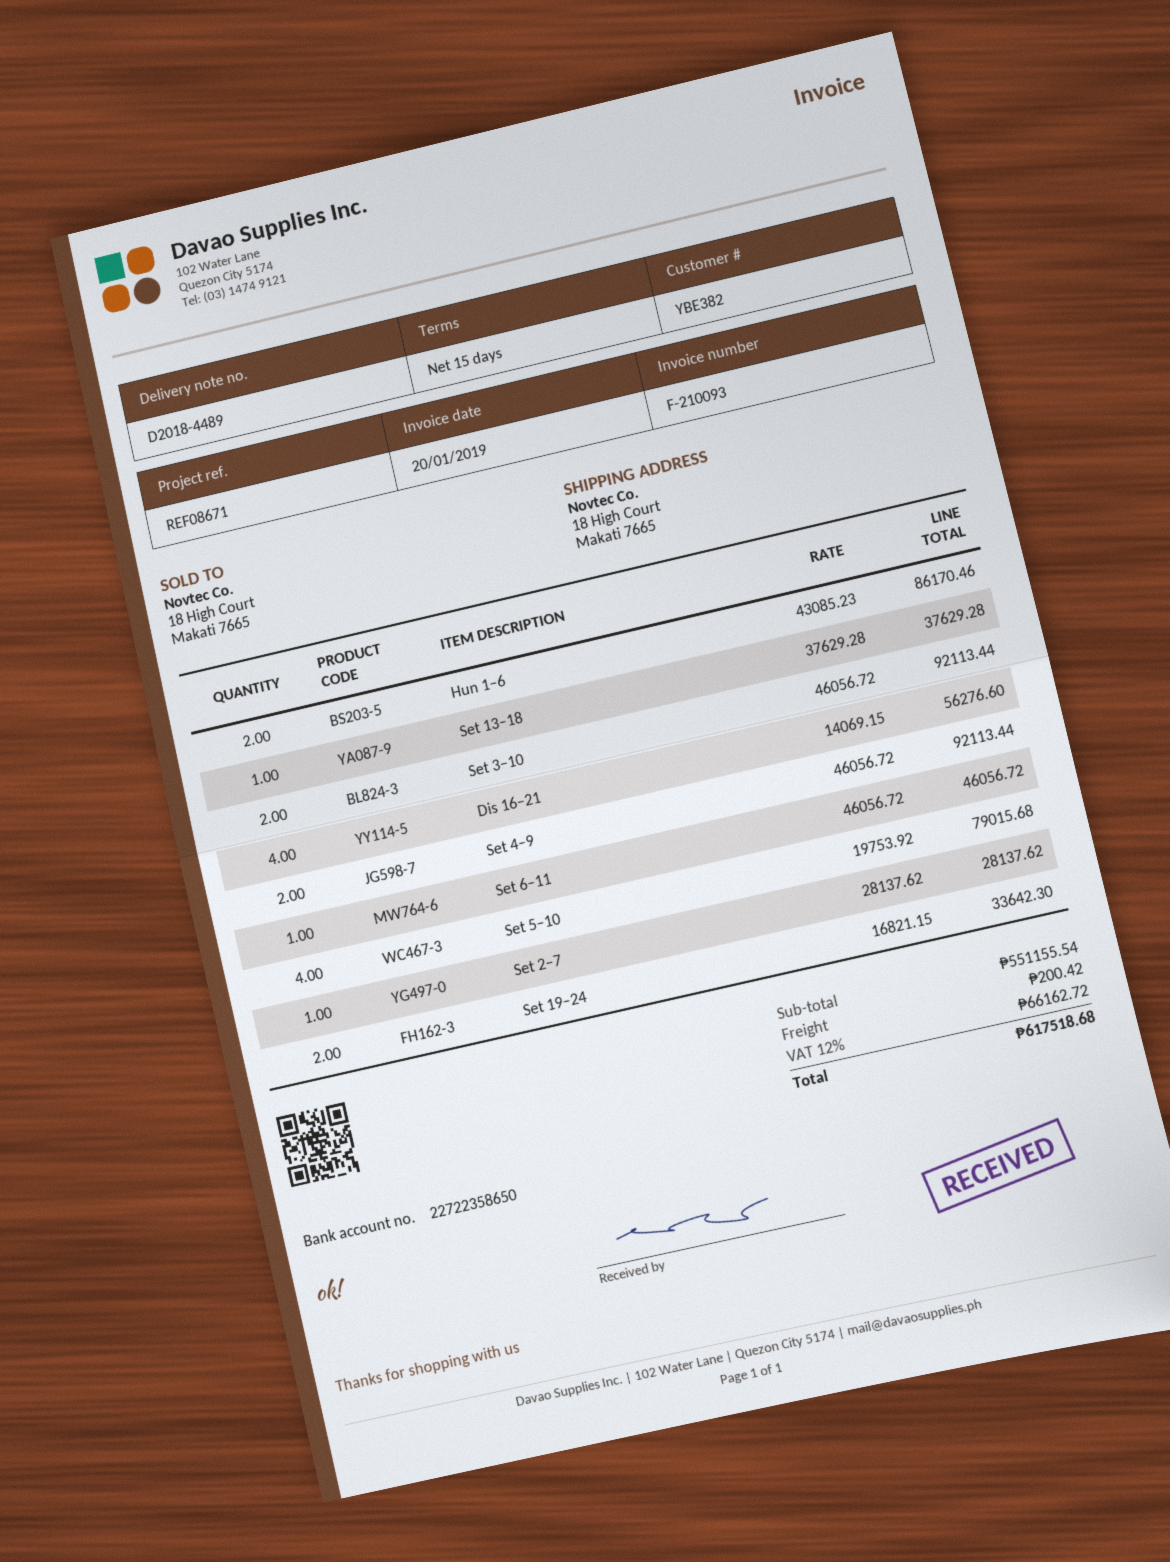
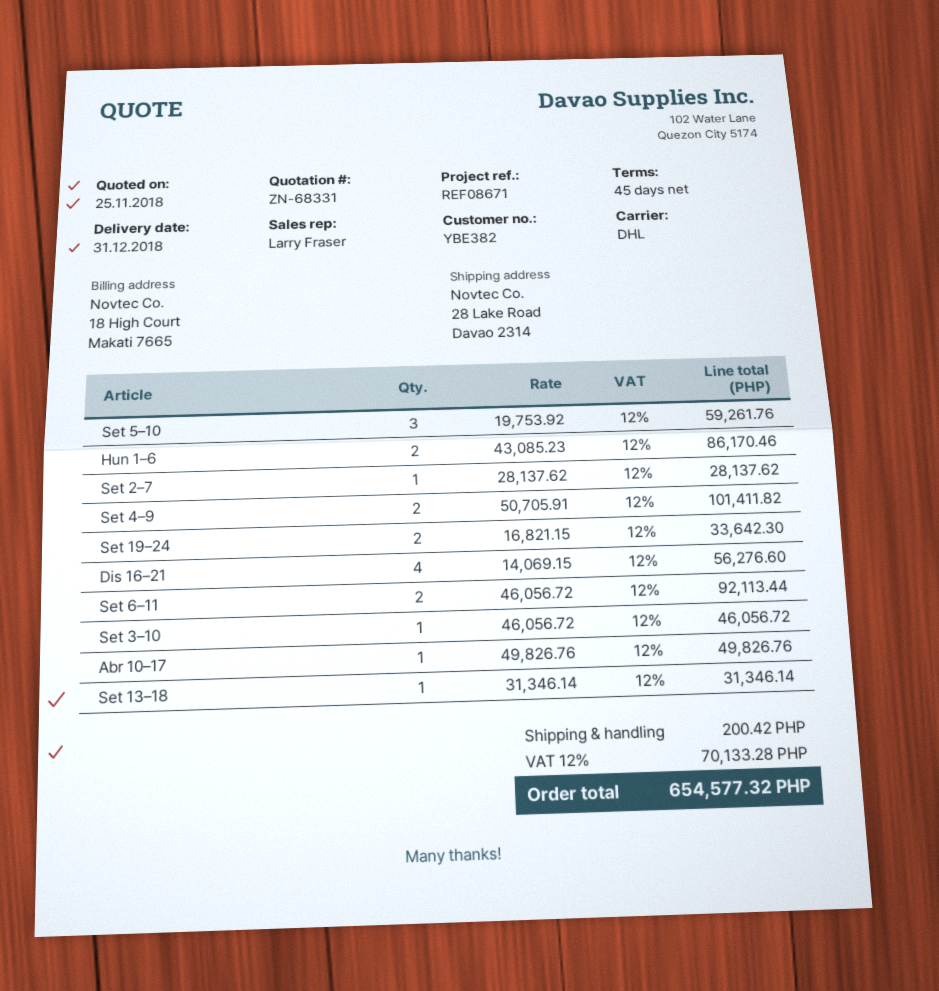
payment terms: 15 days -> 45 days
ship to: 18 High Court, Makati 7665 -> 28 Lake Road, Davao 2314
Set 13–18: 1 x 37629.28 = 37629.28 -> 1 x 31346.14 = 31346.14
Set 3–10: 2 x 46056.72 = 92113.44 -> 1 x 46056.72 = 46056.72
Set 4–9: 2 x 46056.72 = 92113.44 -> 2 x 50705.91 = 101411.82
Set 6–11: 1 x 46056.72 = 46056.72 -> 2 x 46056.72 = 92113.44
Set 5–10: 4 x 19753.92 = 79015.68 -> 3 x 19753.92 = 59261.76
Abr 10–17: none -> 1 x 49826.76 = 49826.76
tax: 12% = 66162.72 -> 12% = 70133.28
total: 617518.68 -> 654577.32

